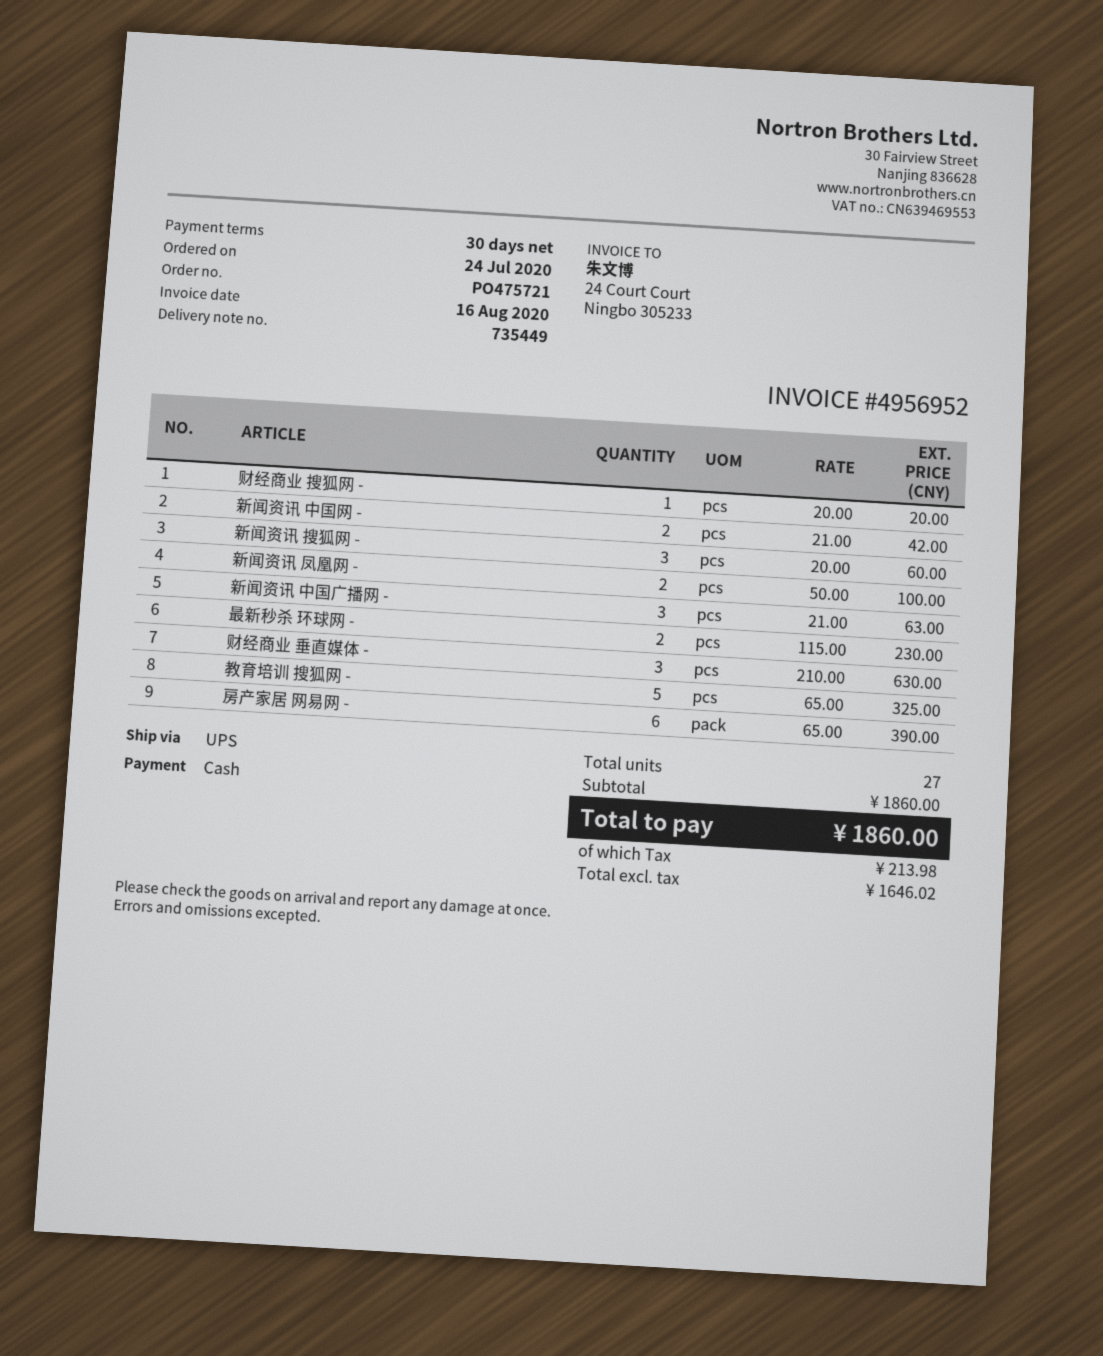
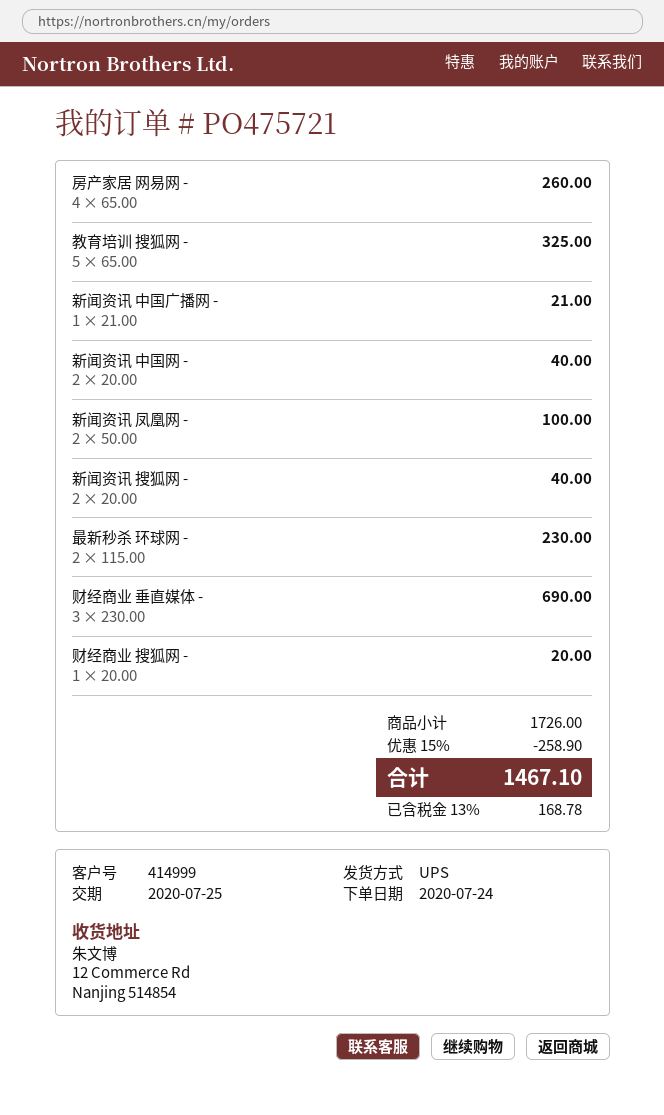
新闻资讯 中国网 -: 2 x 21.00 = 42.00 -> 2 x 20.00 = 40.00
新闻资讯 搜狐网 -: 3 x 20.00 = 60.00 -> 2 x 20.00 = 40.00
新闻资讯 中国广播网 -: 3 x 21.00 = 63.00 -> 1 x 21.00 = 21.00
财经商业 垂直媒体 -: 3 x 210.00 = 630.00 -> 3 x 230.00 = 690.00
房产家居 网易网 -: 6 x 65.00 = 390.00 -> 4 x 65.00 = 260.00
subtotal: 1860.00 -> 1726.00
discount: none -> 15% = 258.90
tax: 213.98 -> 168.78
total: 1860.00 -> 1467.10

